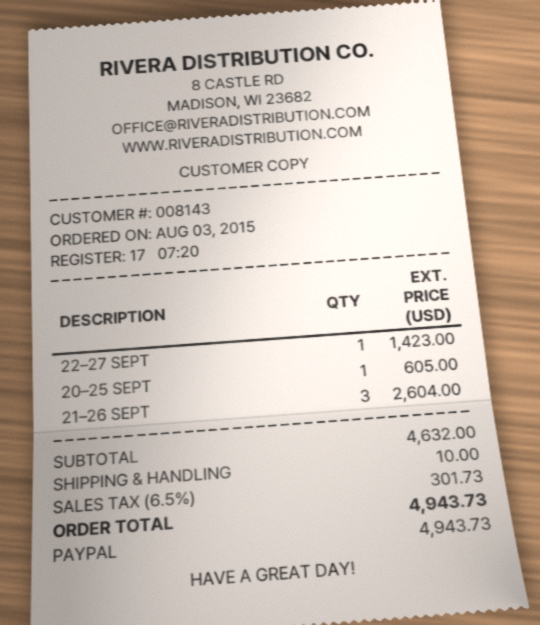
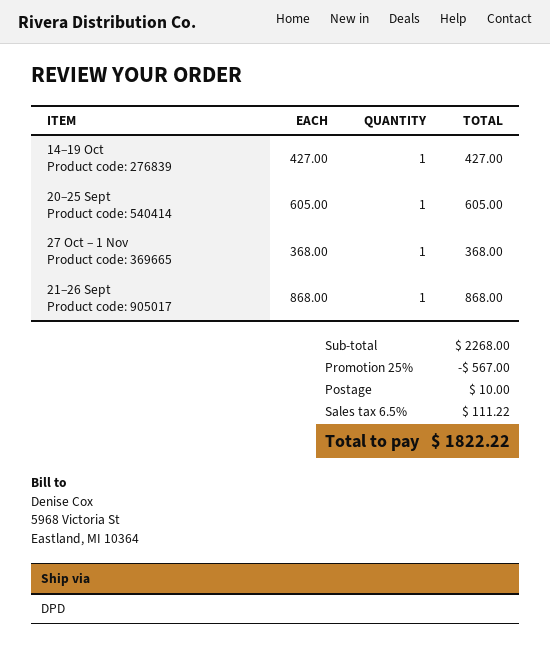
22–27 SEPT: 1 for 1423.00 -> none
21–26 SEPT: 3 for 2604.00 -> 1 for 868.00
14–19 Oct: none -> 1 for 427.00
27 Oct – 1 Nov: none -> 1 for 368.00
subtotal: 4632.00 -> 2268.00
discount: none -> 25% = 567.00
tax: 6.5% = 301.73 -> 6.5% = 111.22
total: 4943.73 -> 1822.22

